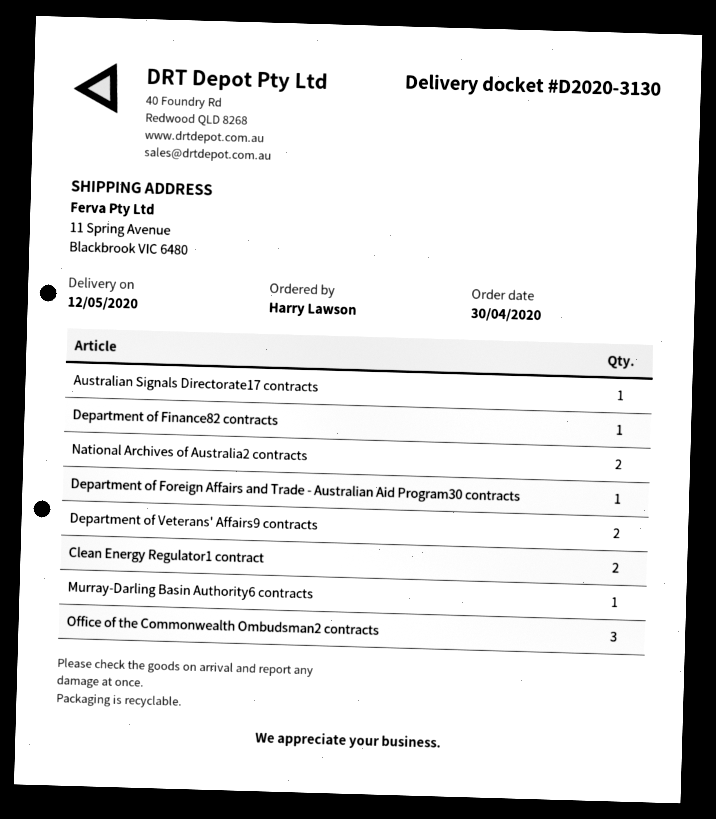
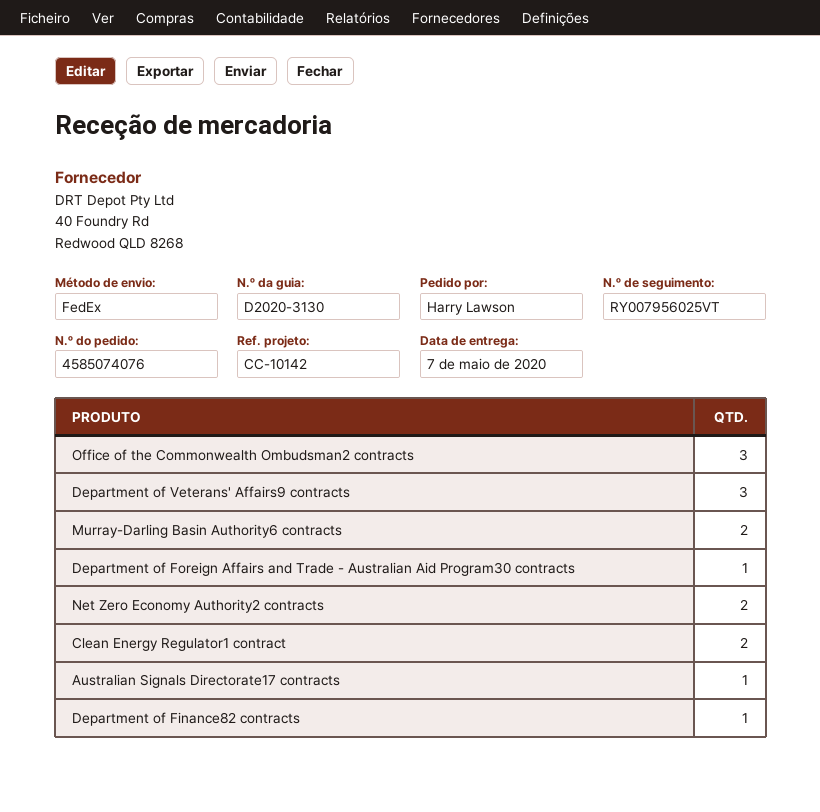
delivery date: 2020-05-12 -> 2020-05-07
National Archives of Australia2 contracts: 2 -> none
Department of Veterans' Affairs9 contracts: 2 -> 3
Murray-Darling Basin Authority6 contracts: 1 -> 2
Net Zero Economy Authority2 contracts: none -> 2

